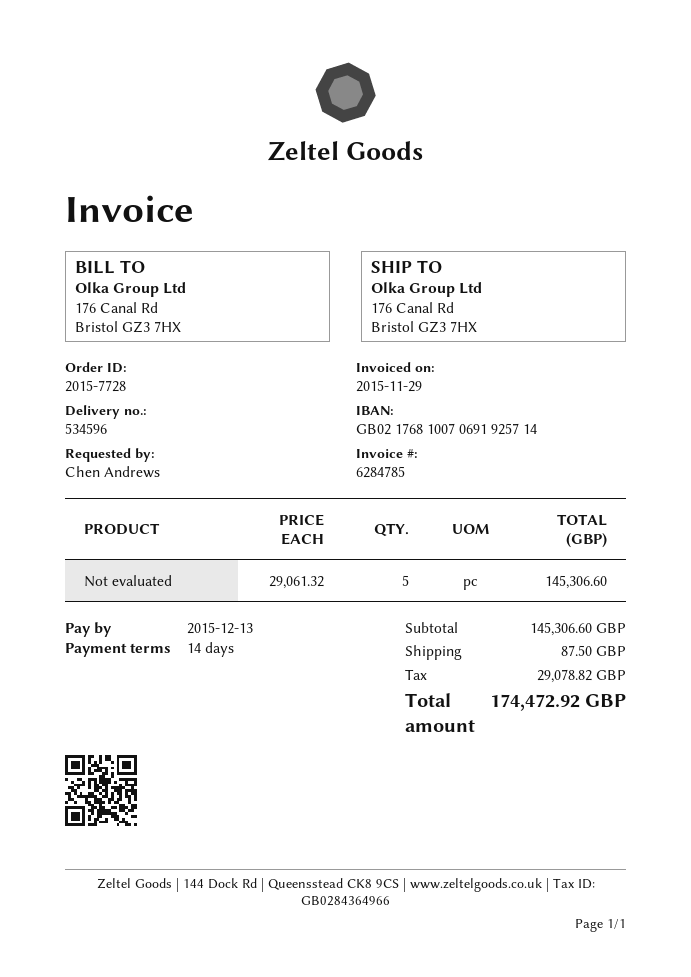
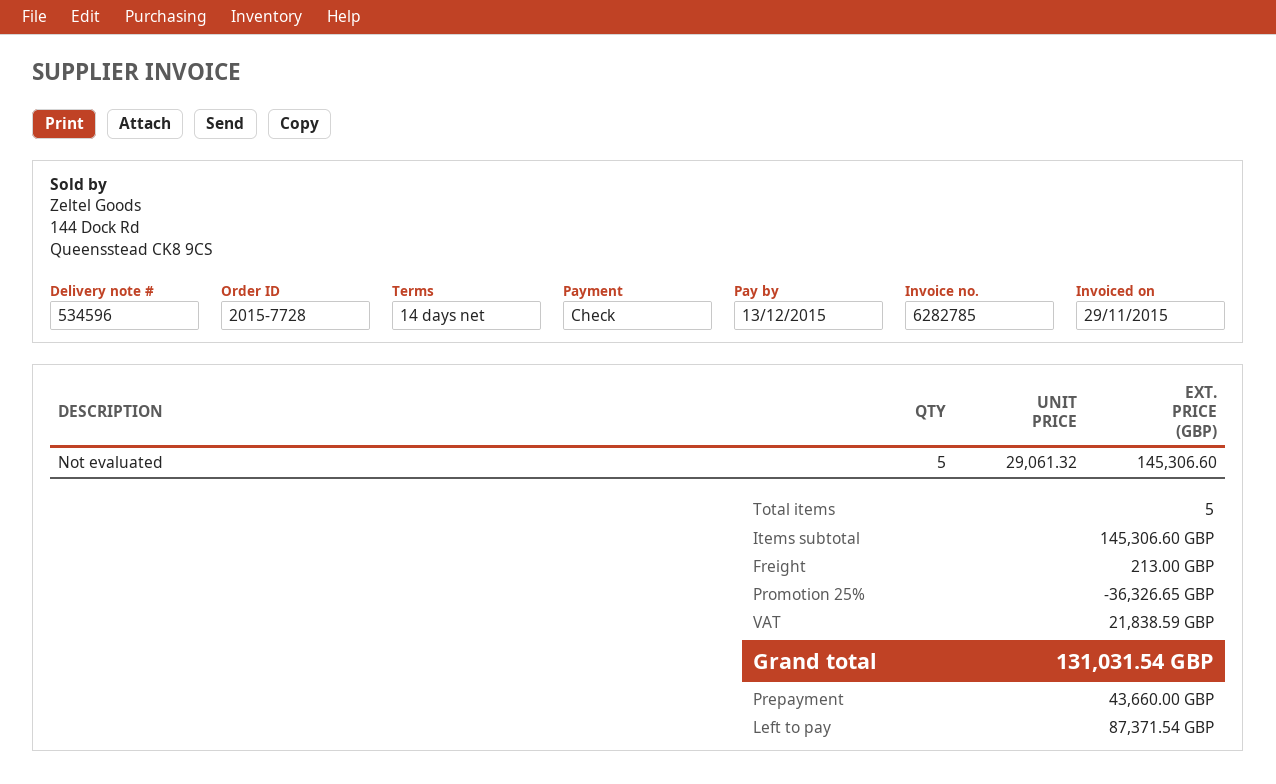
invoice number: 6284785 -> 6282785
discount: none -> 25% = 36326.65
shipping: 87.50 -> 213.00
tax: 29078.82 -> 21838.59
total: 174472.92 -> 131031.54

